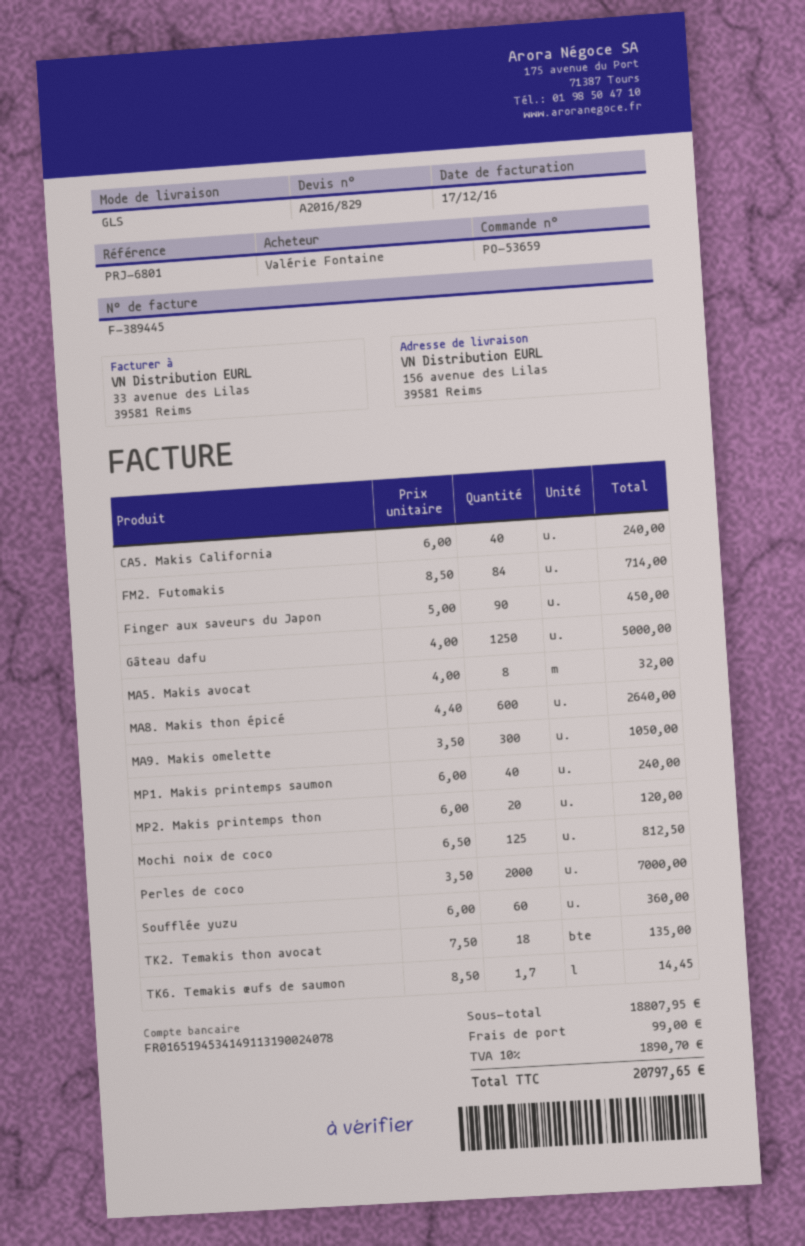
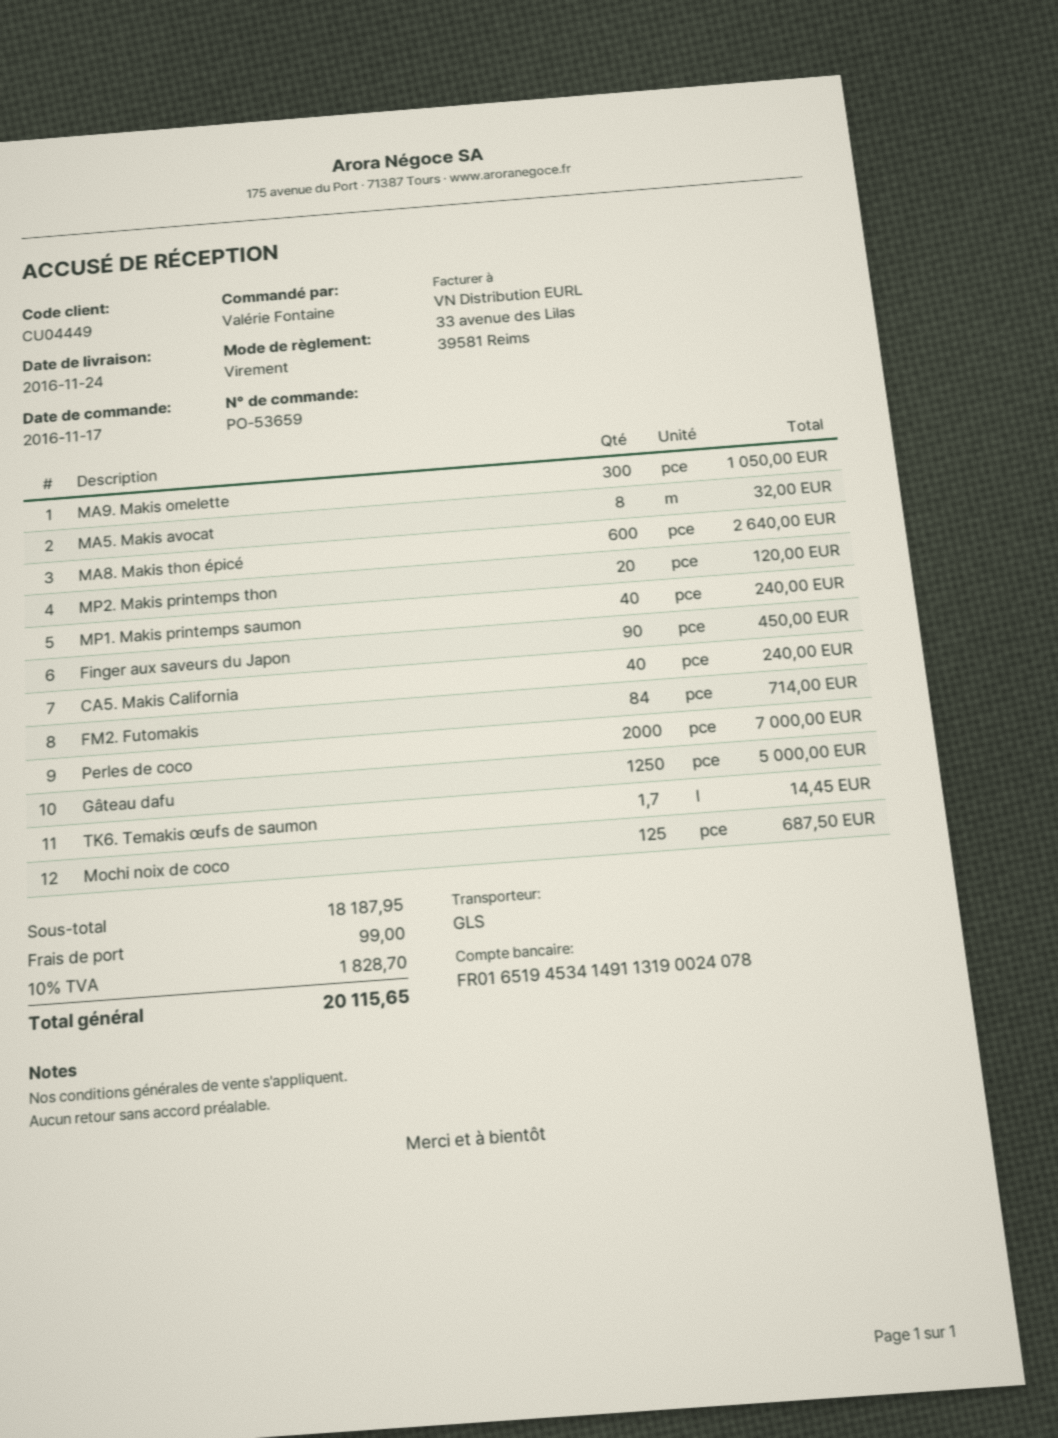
Mochi noix de coco: 125 for 812.50 -> 125 for 687.50
Soufflée yuzu: 60 for 360.00 -> none
TK2. Temakis thon avocat: 18 for 135.00 -> none
subtotal: 18807.95 -> 18187.95
tax: 10% = 1890.70 -> 10% = 1828.70
total: 20797.65 -> 20115.65

